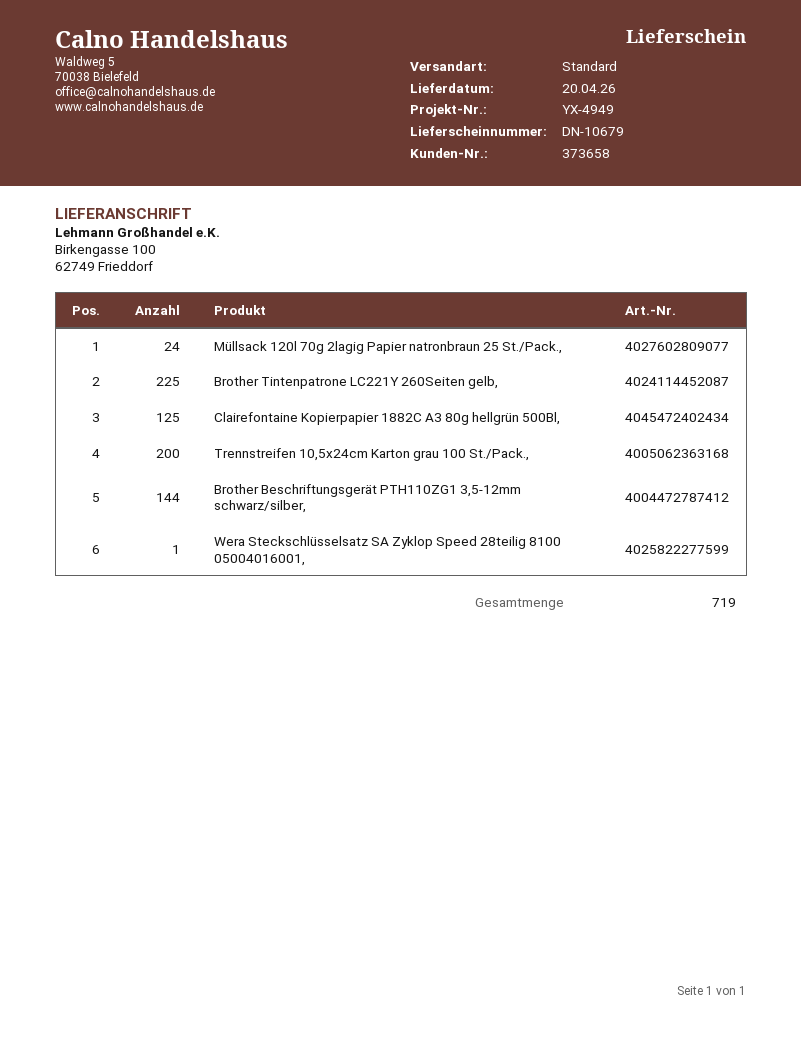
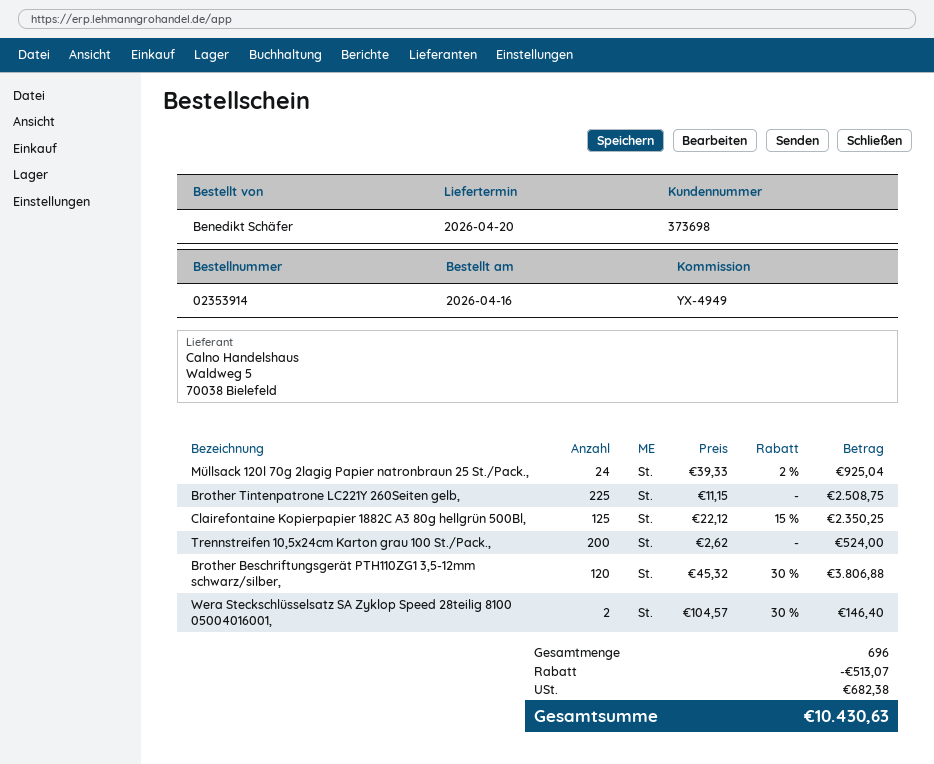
customer number: 373658 -> 373698
Brother Beschriftungsgerät PTH110ZG1 3,5-12mm schwarz/silber,: 144 -> 120
Wera Steckschlüsselsatz SA Zyklop Speed 28teilig 8100 05004016001,: 1 -> 2
total quantity: 719 -> 696

